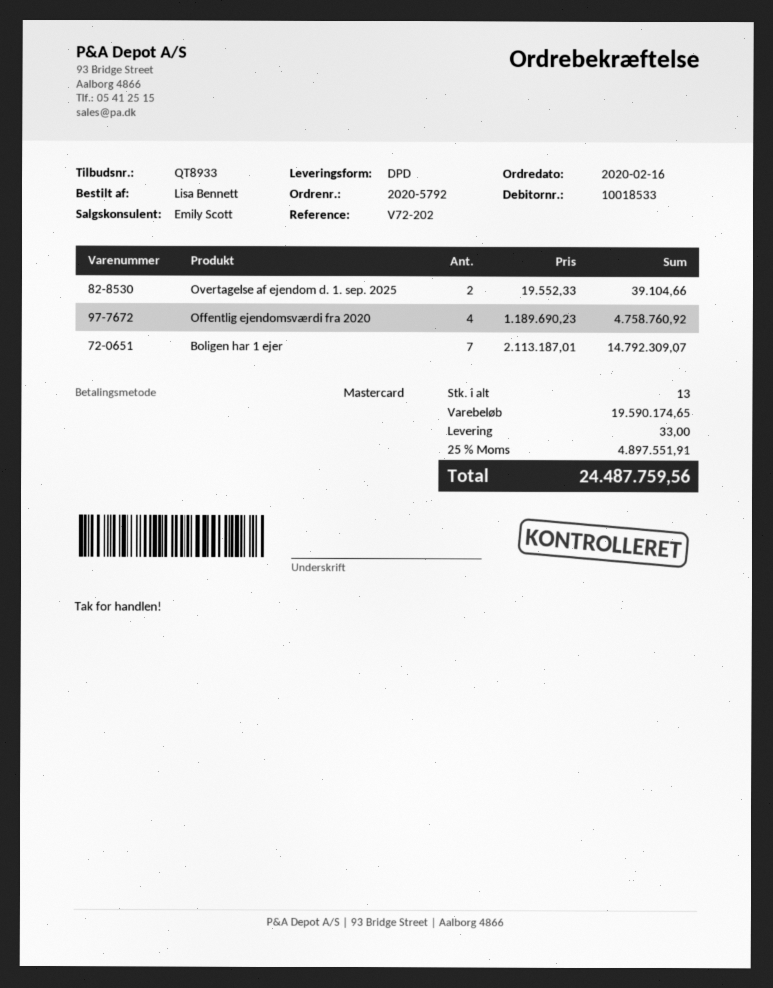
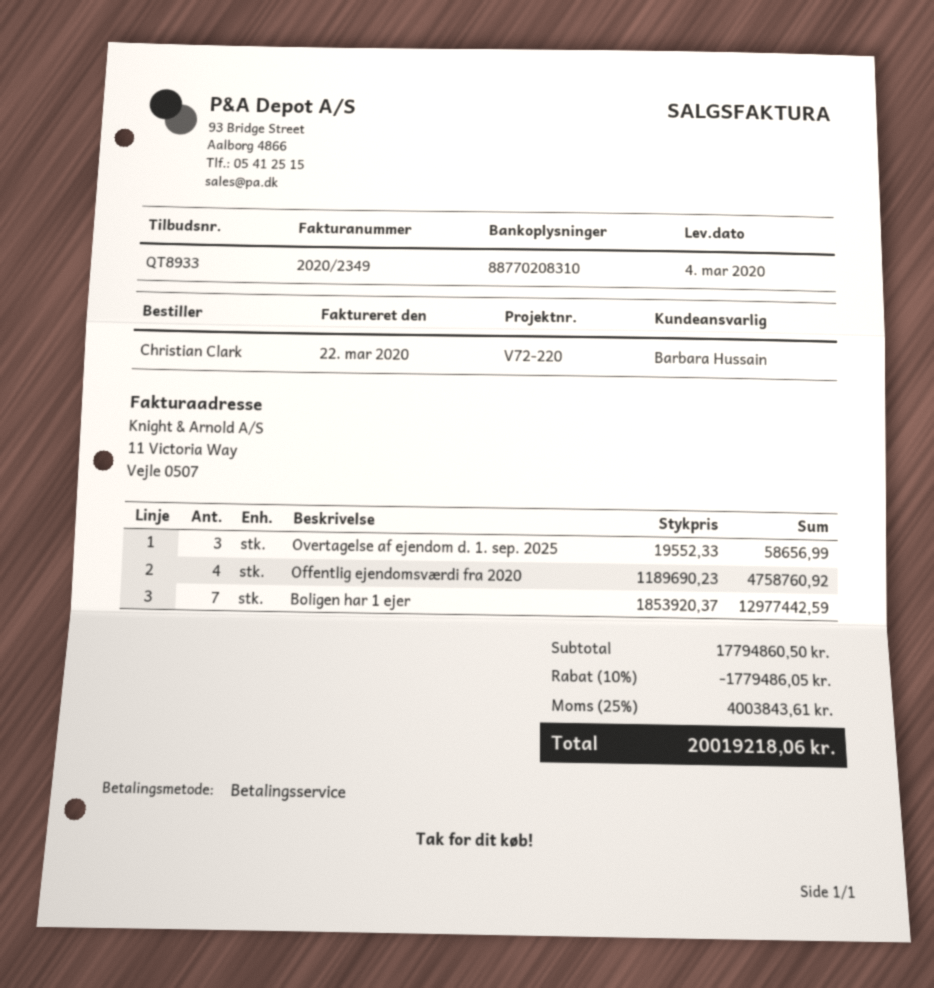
reference: V72-202 -> V72-220
ordered by: Lisa Bennett -> Christian Clark
sales rep: Emily Scott -> Barbara Hussain
payment method: Mastercard -> direct debit
Overtagelse af ejendom d. 1. sep. 2025: 2 x 19552.33 = 39104.66 -> 3 x 19552.33 = 58656.99
Boligen har 1 ejer: 7 x 2113187.01 = 14792309.07 -> 7 x 1853920.37 = 12977442.59
subtotal: 19590174.65 -> 17794860.50
discount: none -> 10% = 1779486.05
shipping: 33.00 -> none
tax: 25% = 4897551.91 -> 25% = 4003843.61
total: 24487759.56 -> 20019218.06

